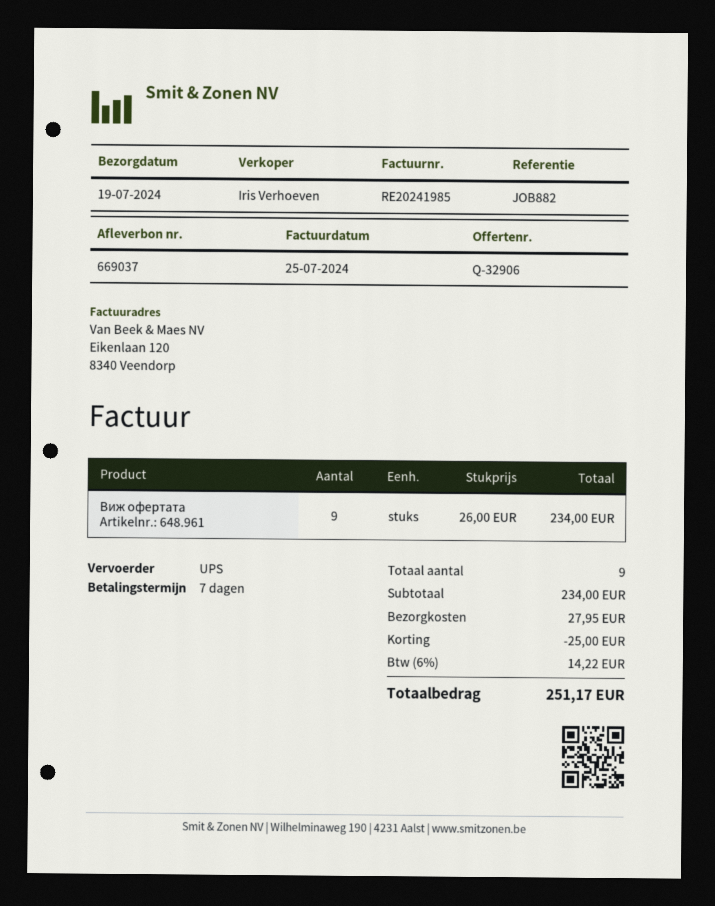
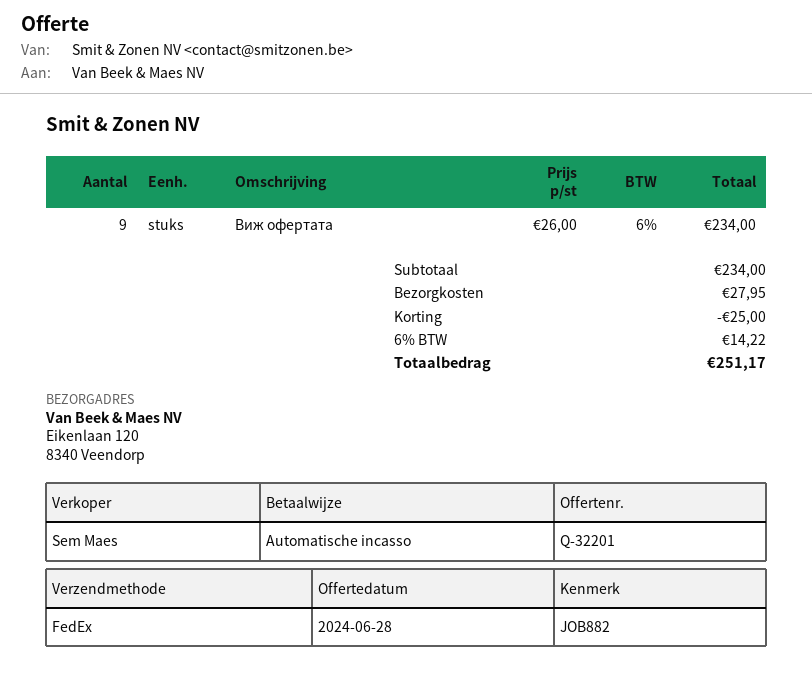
quote number: Q-32906 -> Q-32201
sales rep: Iris Verhoeven -> Sem Maes
shipping method: UPS -> FedEx

